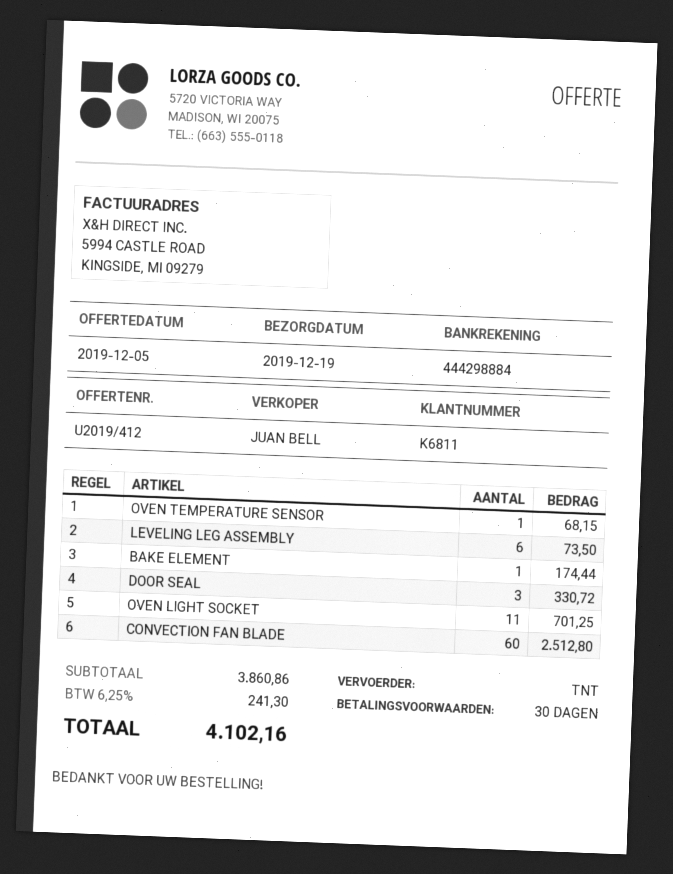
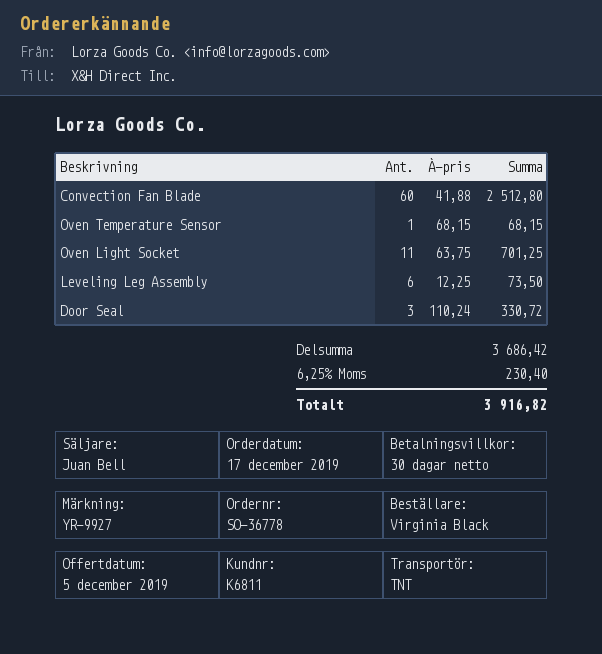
BAKE ELEMENT: 1 for 174.44 -> none
subtotal: 3860.86 -> 3686.42
tax: 6.25% = 241.30 -> 6.25% = 230.40
total: 4102.16 -> 3916.82

